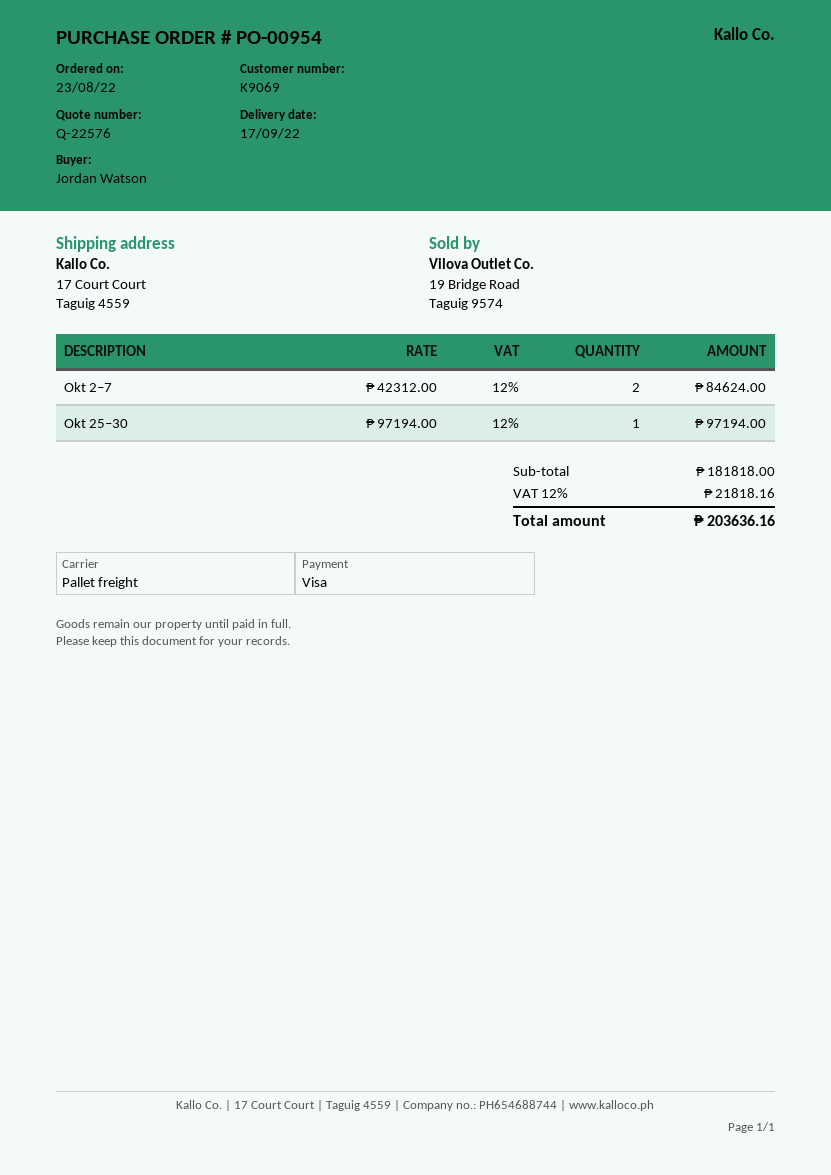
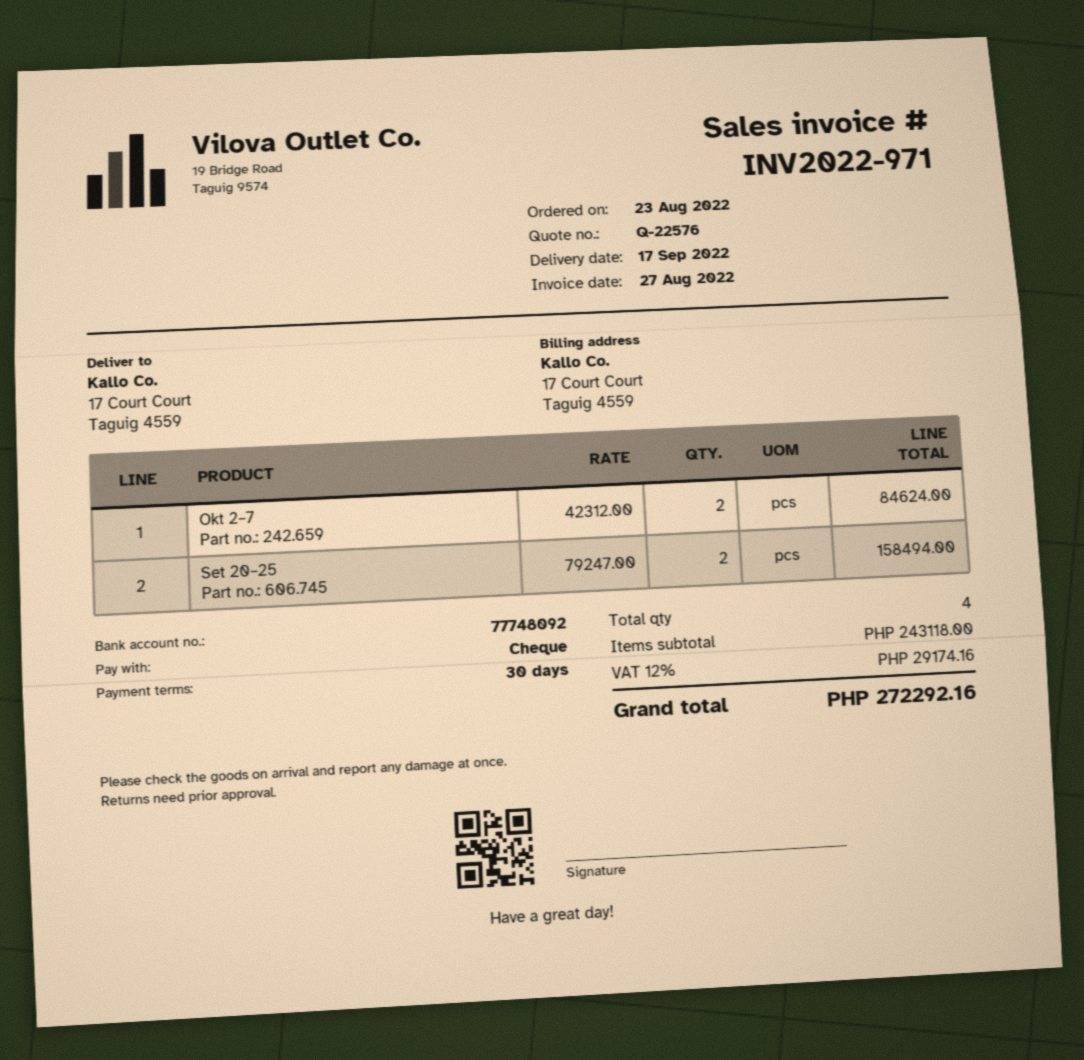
payment method: Visa -> cheque
Okt 25–30: 1 x 97194.00 = 97194.00 -> none
Set 20–25: none -> 2 x 79247.00 = 158494.00
subtotal: 181818.00 -> 243118.00
tax: 12% = 21818.16 -> 12% = 29174.16
total: 203636.16 -> 272292.16

